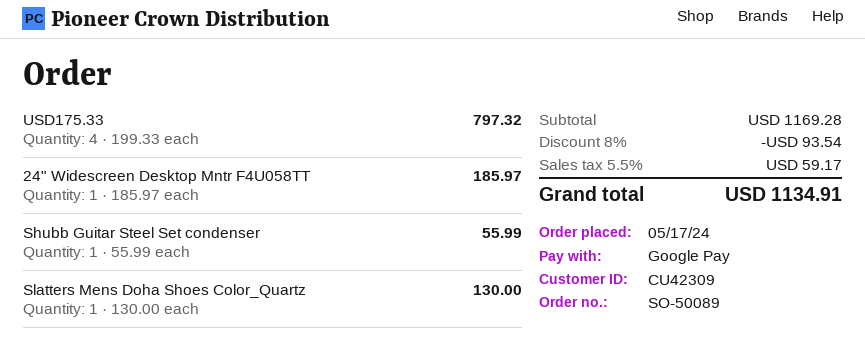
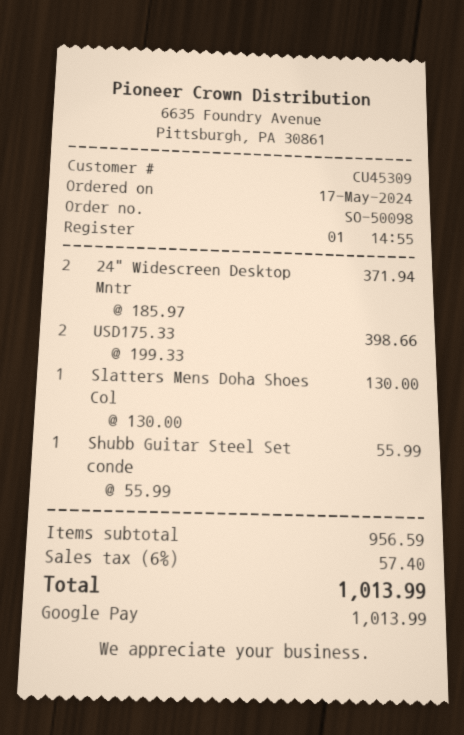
order number: SO-50089 -> SO-50098
customer number: CU42309 -> CU45309
USD175.33: 4 x 199.33 = 797.32 -> 2 x 199.33 = 398.66
24" Widescreen Desktop Mntr F4U058TT: 1 x 185.97 = 185.97 -> 2 x 185.97 = 371.94
subtotal: 1169.28 -> 956.59
discount: 8% = 93.54 -> none
tax: 5.5% = 59.17 -> 6% = 57.40
total: 1134.91 -> 1013.99

